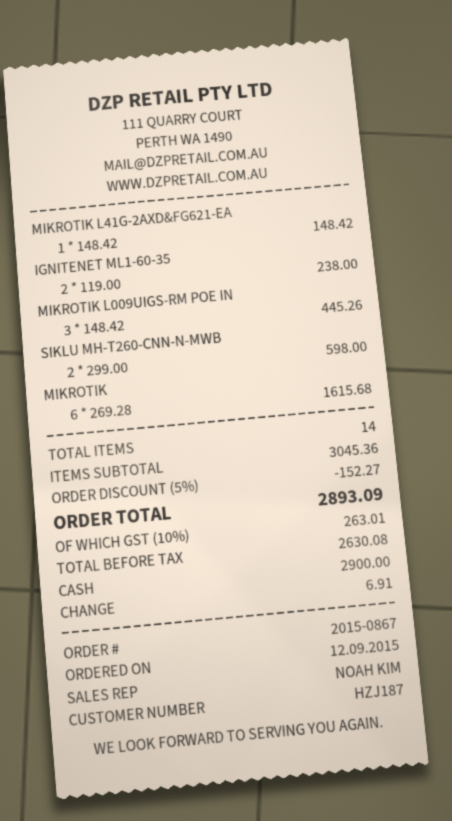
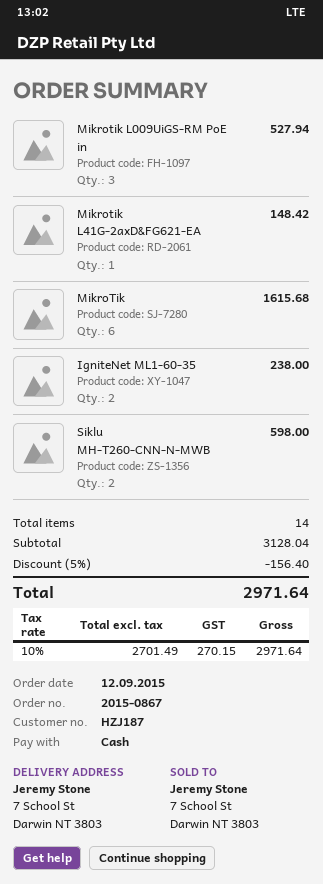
MIKROTIK L009UIGS-RM POE IN: 3 for 445.26 -> 3 for 527.94
subtotal: 3045.36 -> 3128.04
discount: 5% = 152.27 -> 5% = 156.40
net: 2630.08 -> 2701.49
tax: 10% = 263.01 -> 10% = 270.15
total: 2893.09 -> 2971.64

